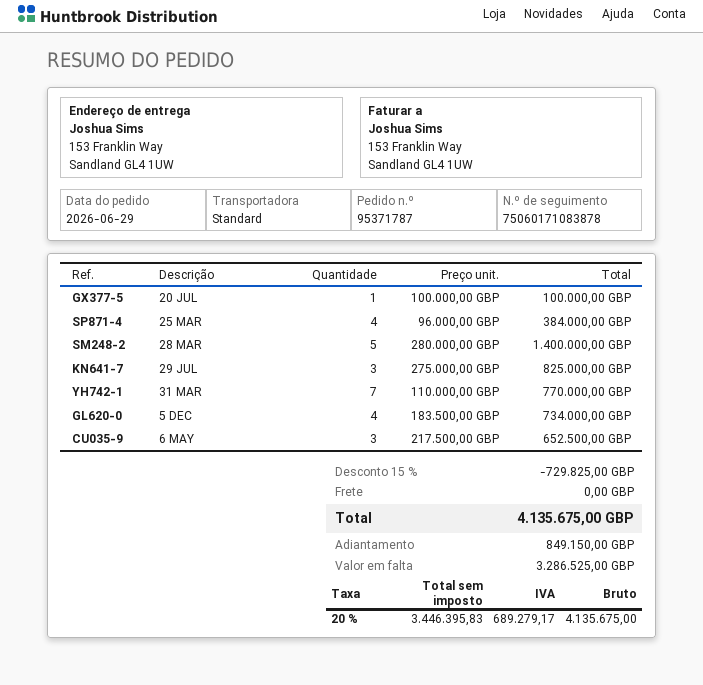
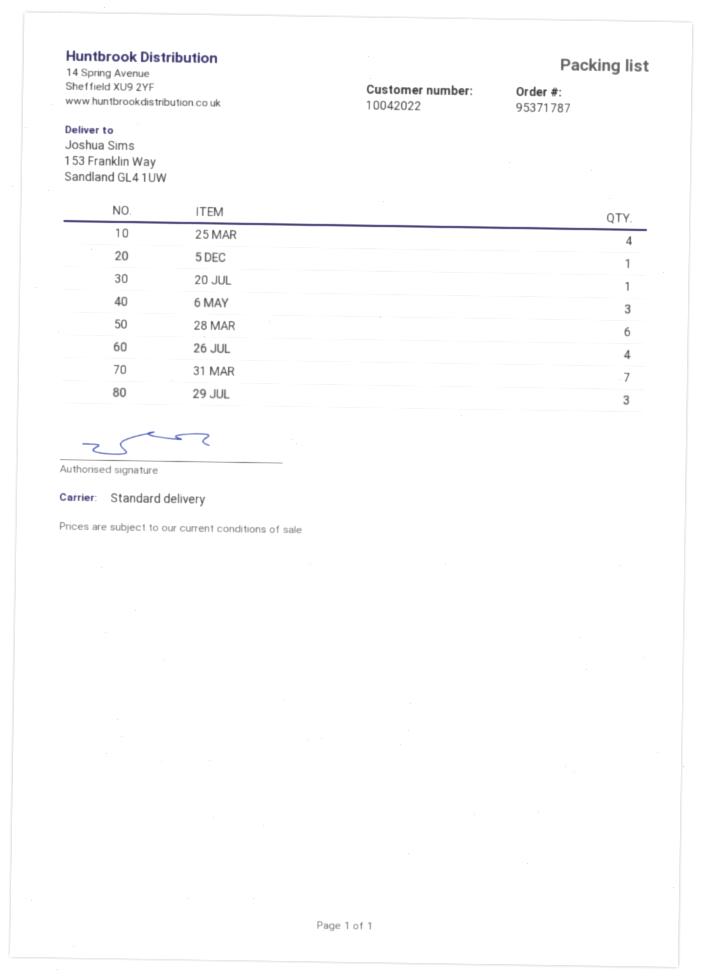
28 MAR: 5 -> 6
5 DEC: 4 -> 1
26 JUL: none -> 4

